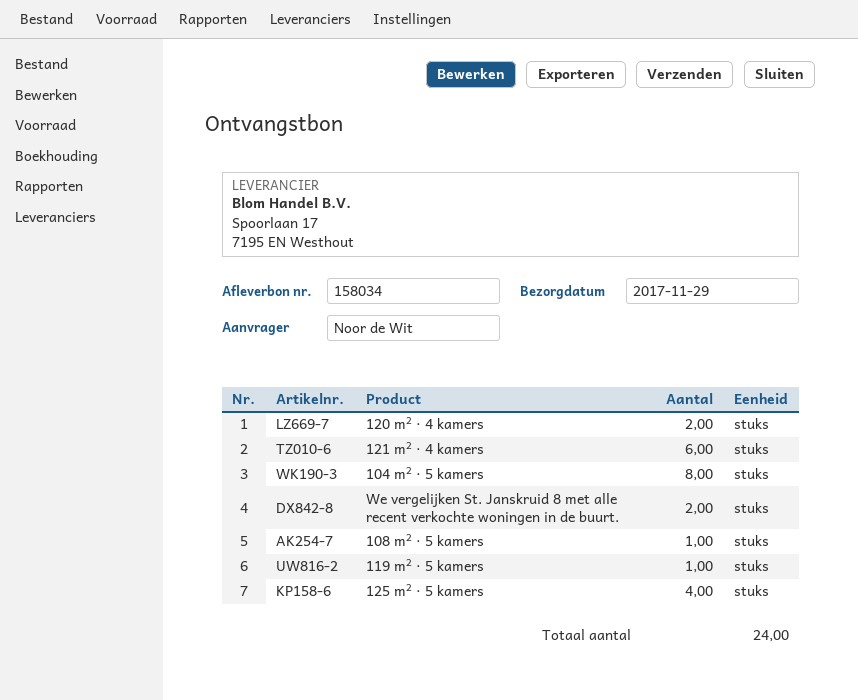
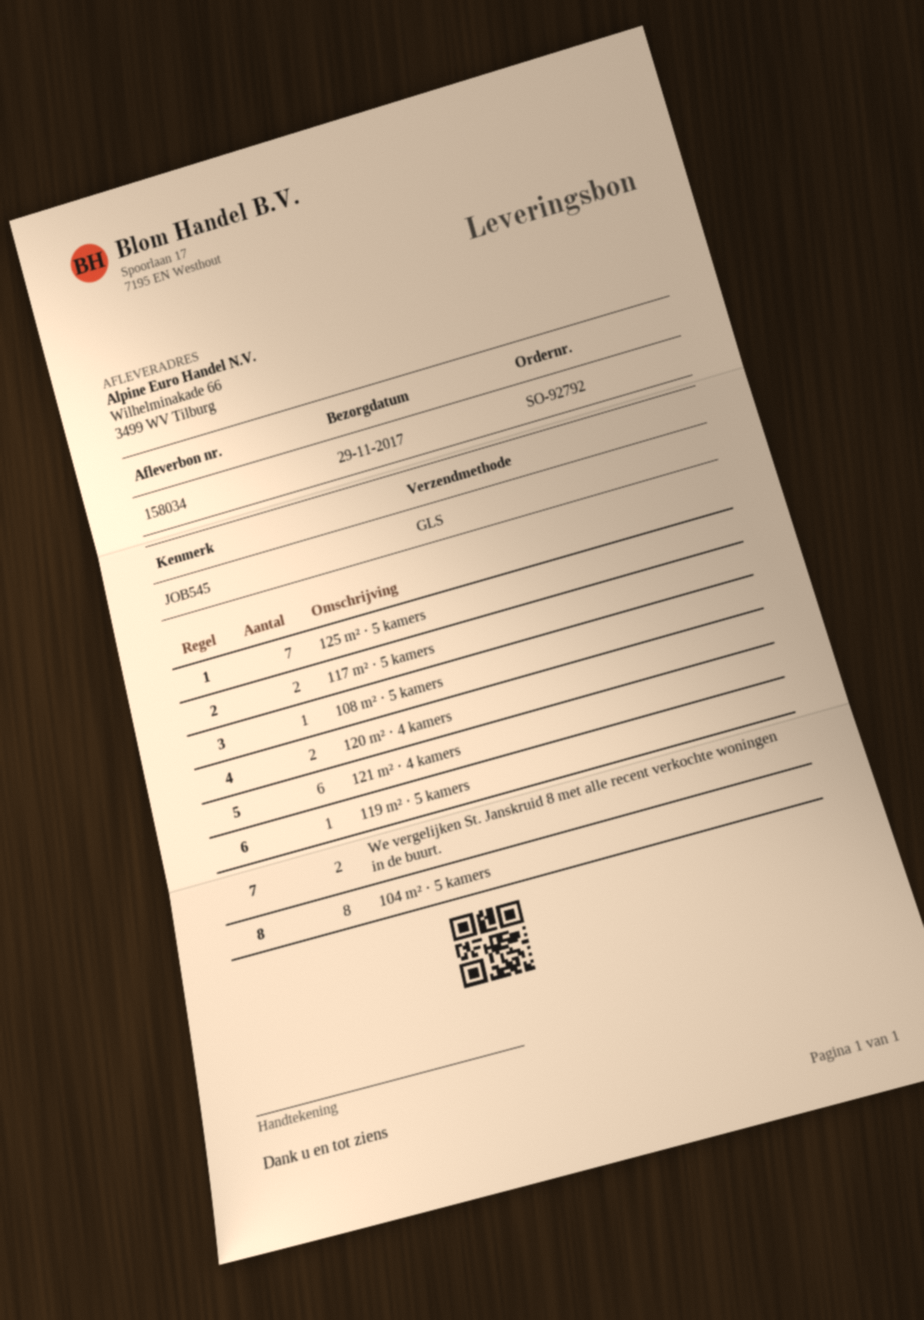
125 m² · 5 kamers: 4 -> 7
117 m² · 5 kamers: none -> 2

